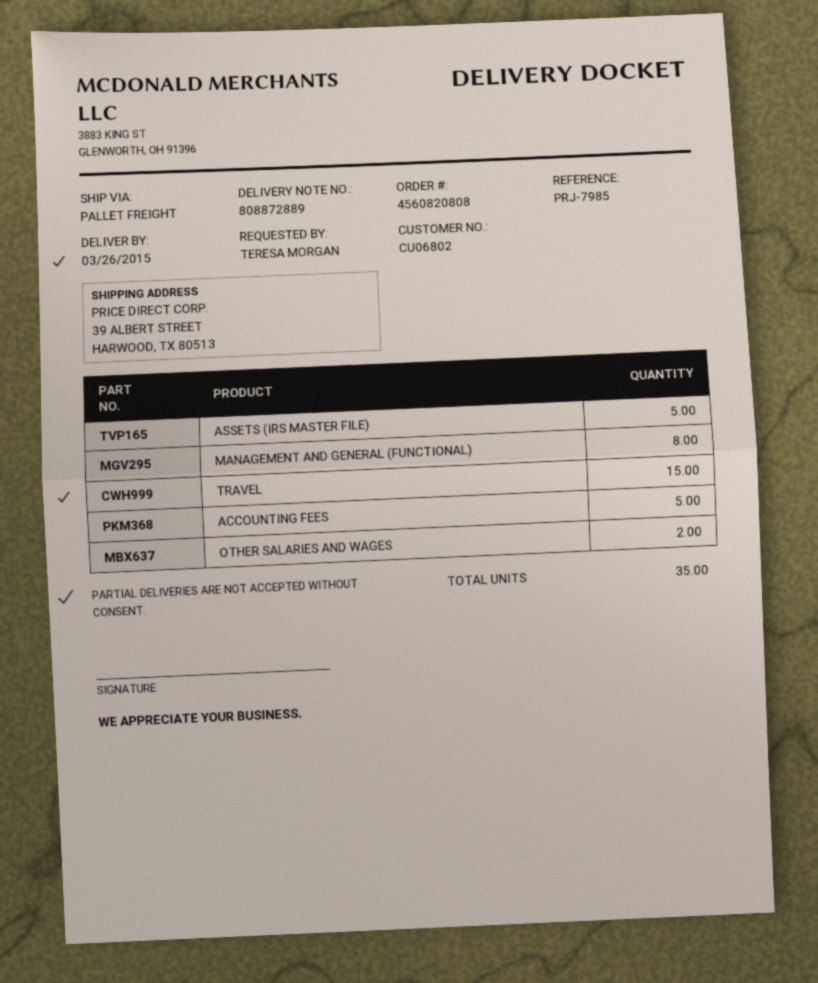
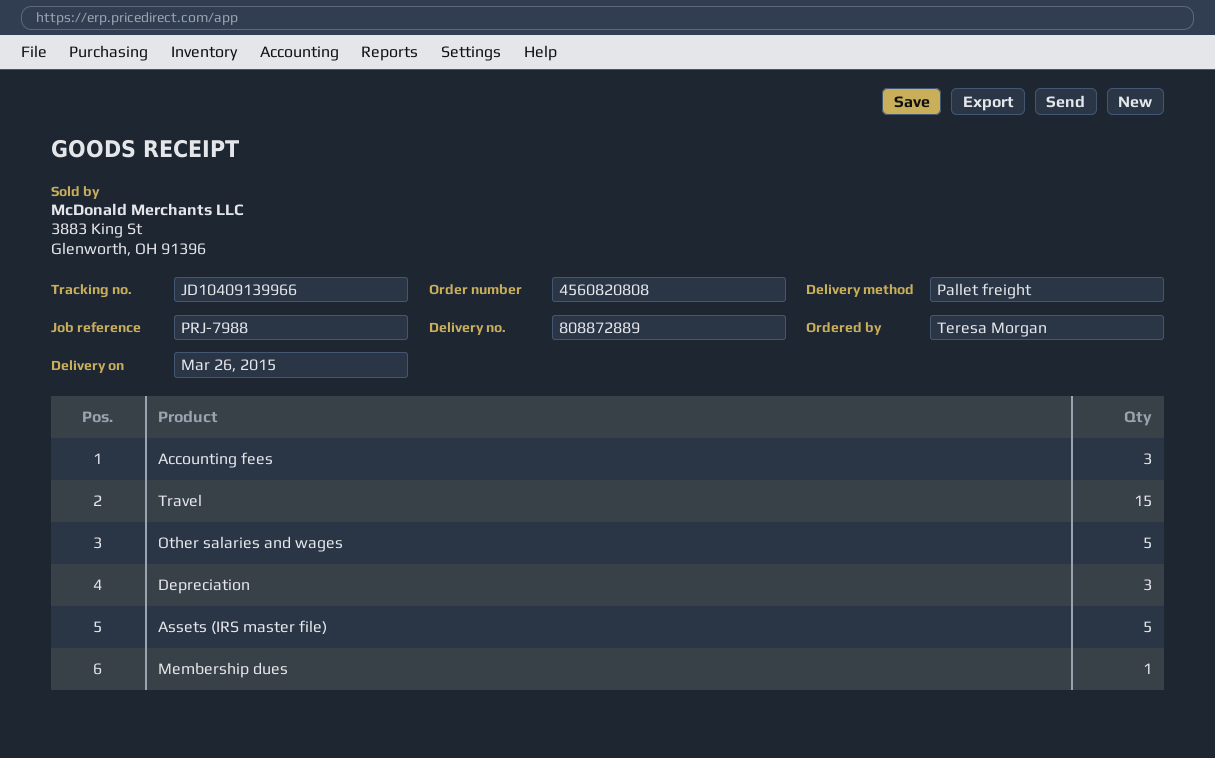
reference: PRJ-7985 -> PRJ-7988
MANAGEMENT AND GENERAL (FUNCTIONAL): 8 -> none
ACCOUNTING FEES: 5 -> 3
OTHER SALARIES AND WAGES: 2 -> 5
Depreciation: none -> 3
Membership dues: none -> 1

